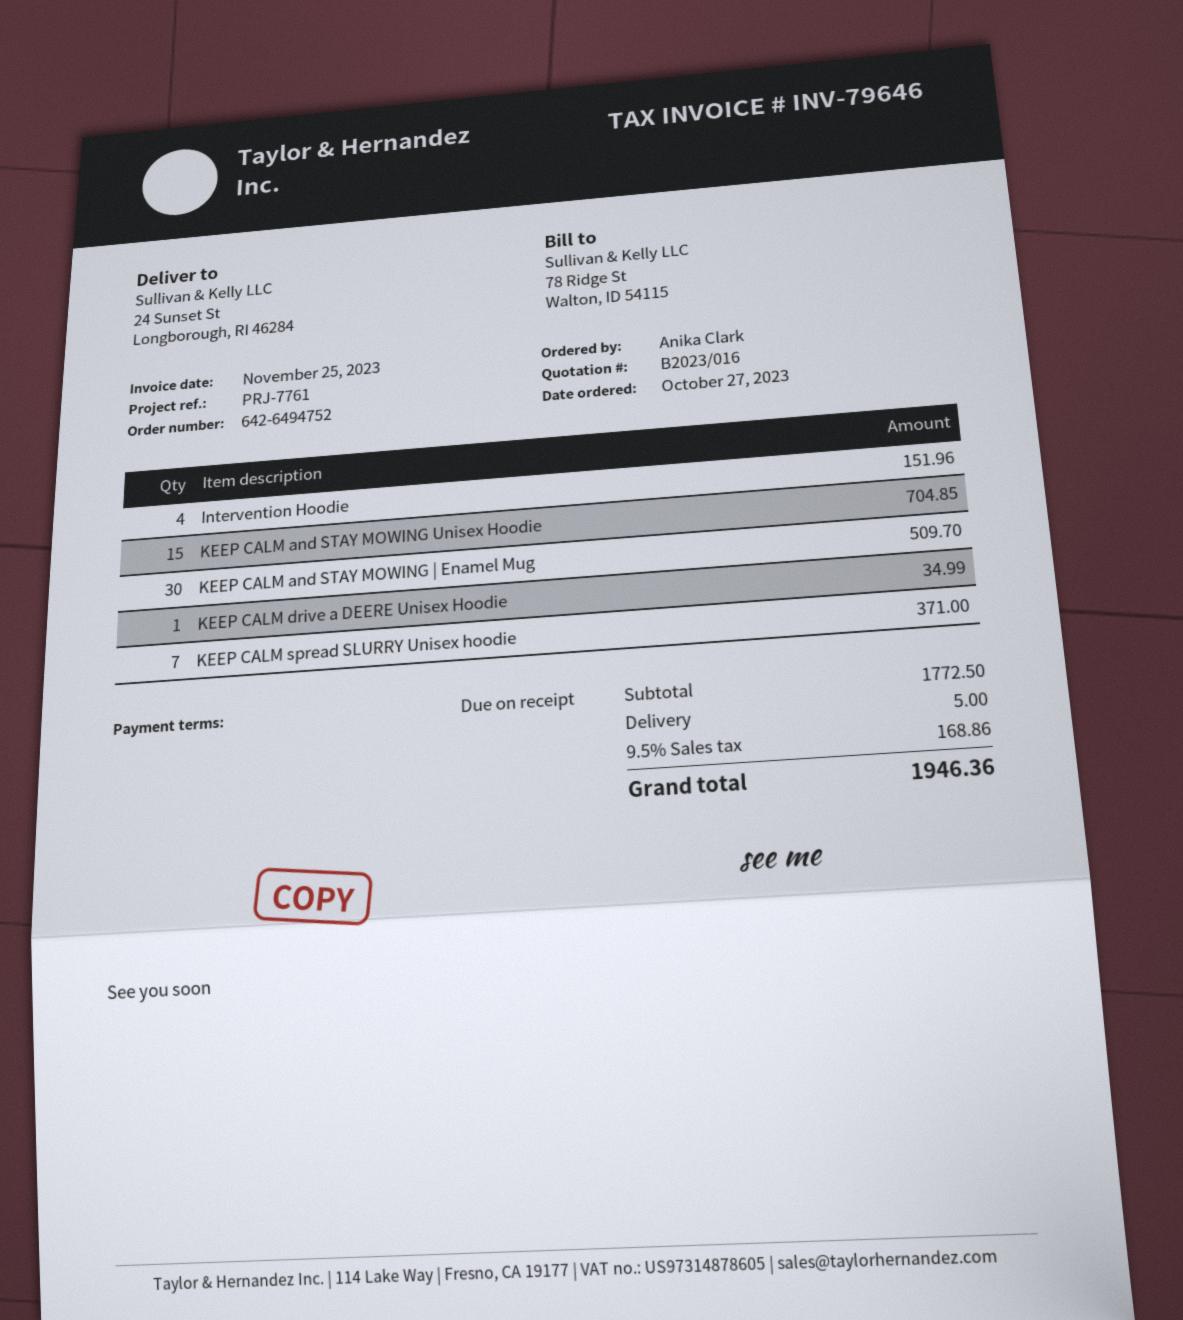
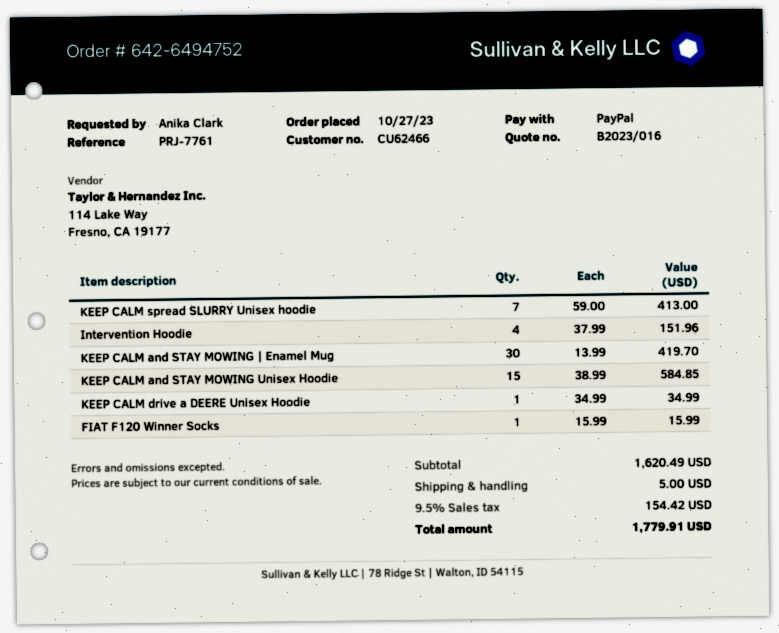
KEEP CALM and STAY MOWING Unisex Hoodie: 15 for 704.85 -> 15 for 584.85
KEEP CALM and STAY MOWING | Enamel Mug: 30 for 509.70 -> 30 for 419.70
KEEP CALM spread SLURRY Unisex hoodie: 7 for 371.00 -> 7 for 413.00
FIAT F120 Winner Socks: none -> 1 for 15.99
subtotal: 1772.50 -> 1620.49
tax: 9.5% = 168.86 -> 9.5% = 154.42
total: 1946.36 -> 1779.91

